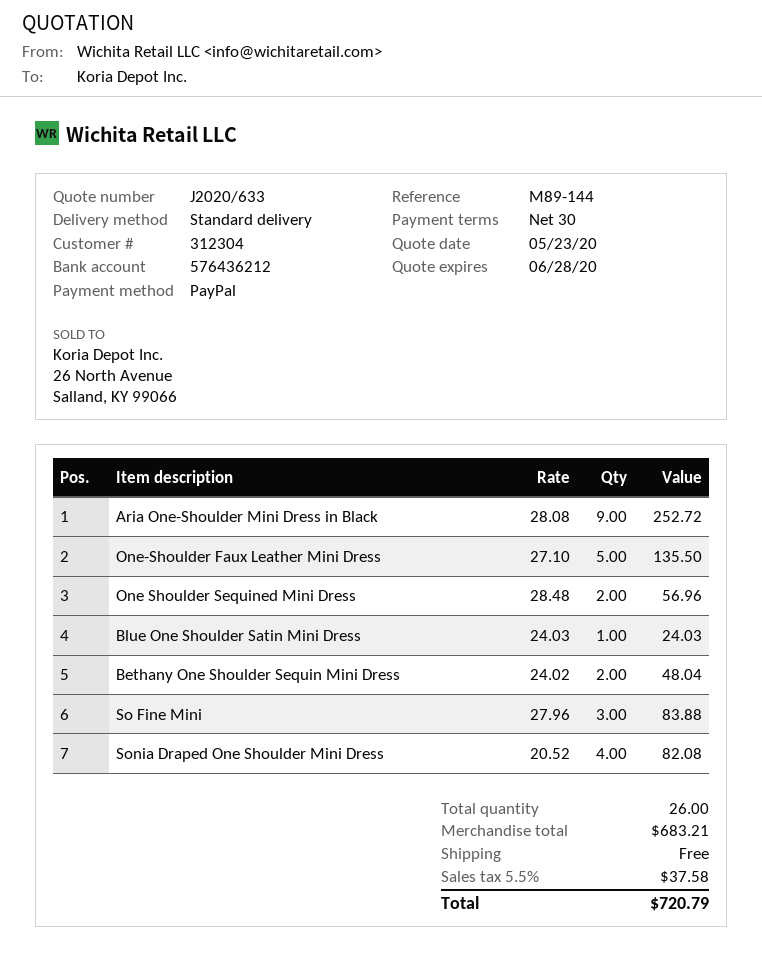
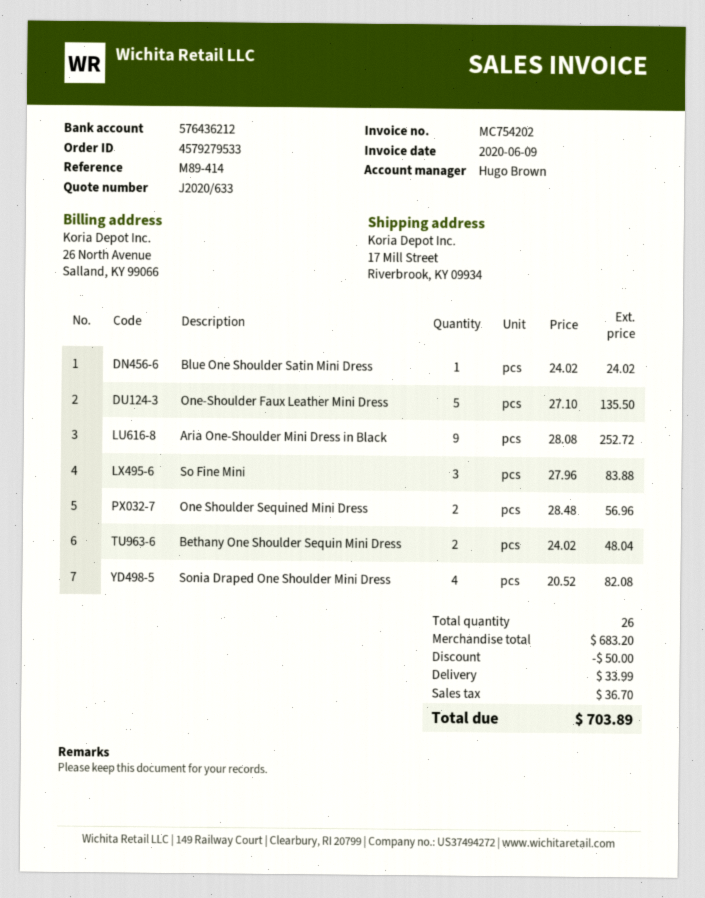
reference: M89-144 -> M89-414
Blue One Shoulder Satin Mini Dress: 1 x 24.03 = 24.03 -> 1 x 24.02 = 24.02
subtotal: 683.21 -> 683.20
discount: none -> 50.00
shipping: 0.00 -> 33.99
tax: 37.58 -> 36.70
total: 720.79 -> 703.89

